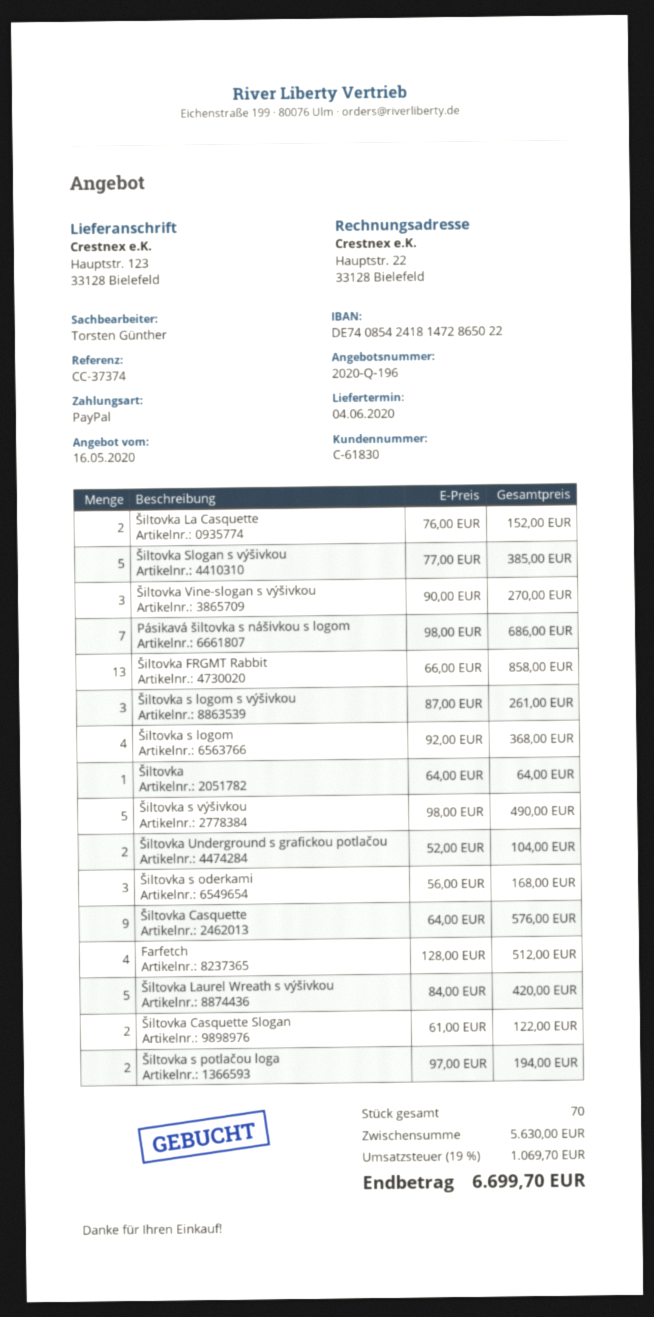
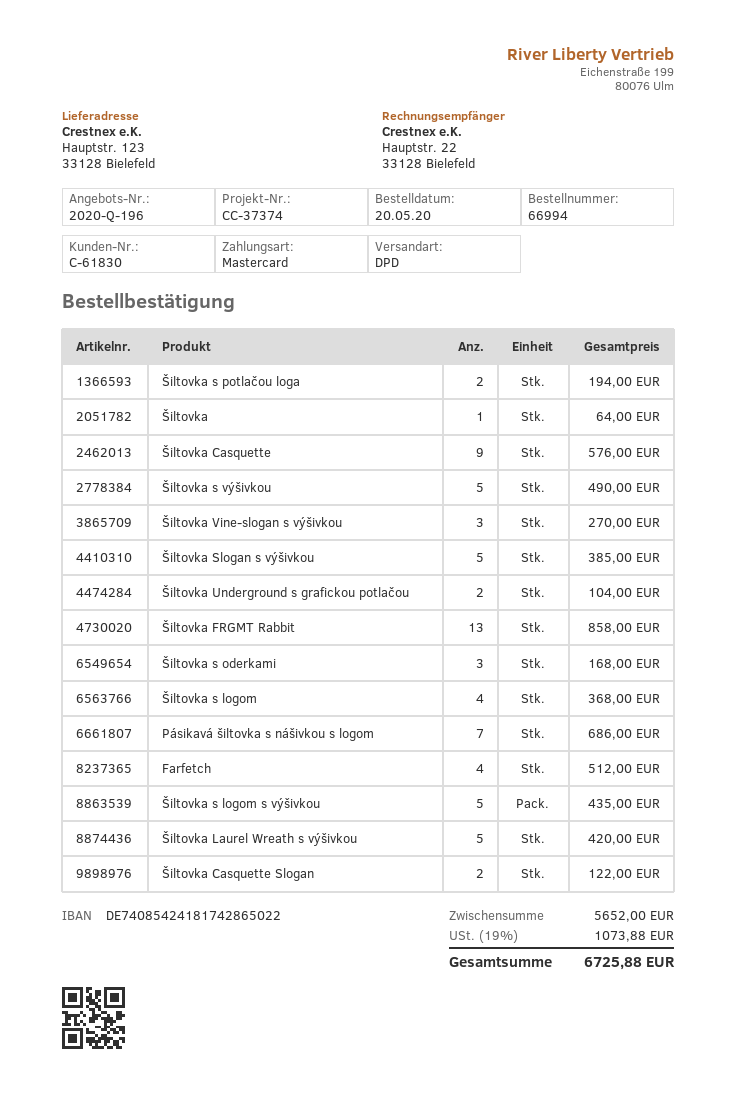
payment method: PayPal -> Mastercard
bank account: DE74085424181472865022 -> DE74085424181742865022
Šiltovka La Casquette: 2 for 152.00 -> none
Šiltovka s logom s výšivkou: 3 for 261.00 -> 5 for 435.00
subtotal: 5630.00 -> 5652.00
tax: 19% = 1069.70 -> 19% = 1073.88
total: 6699.70 -> 6725.88

